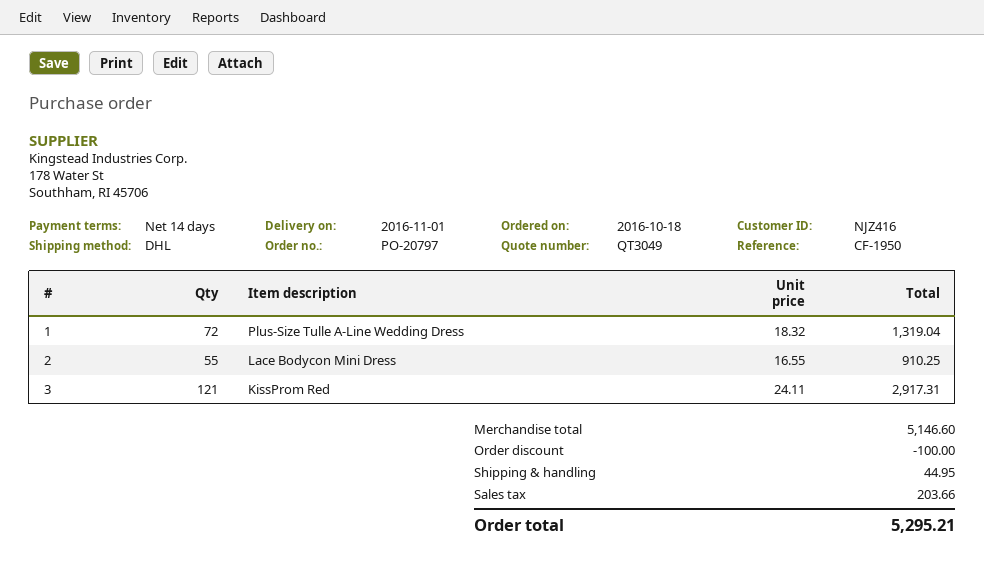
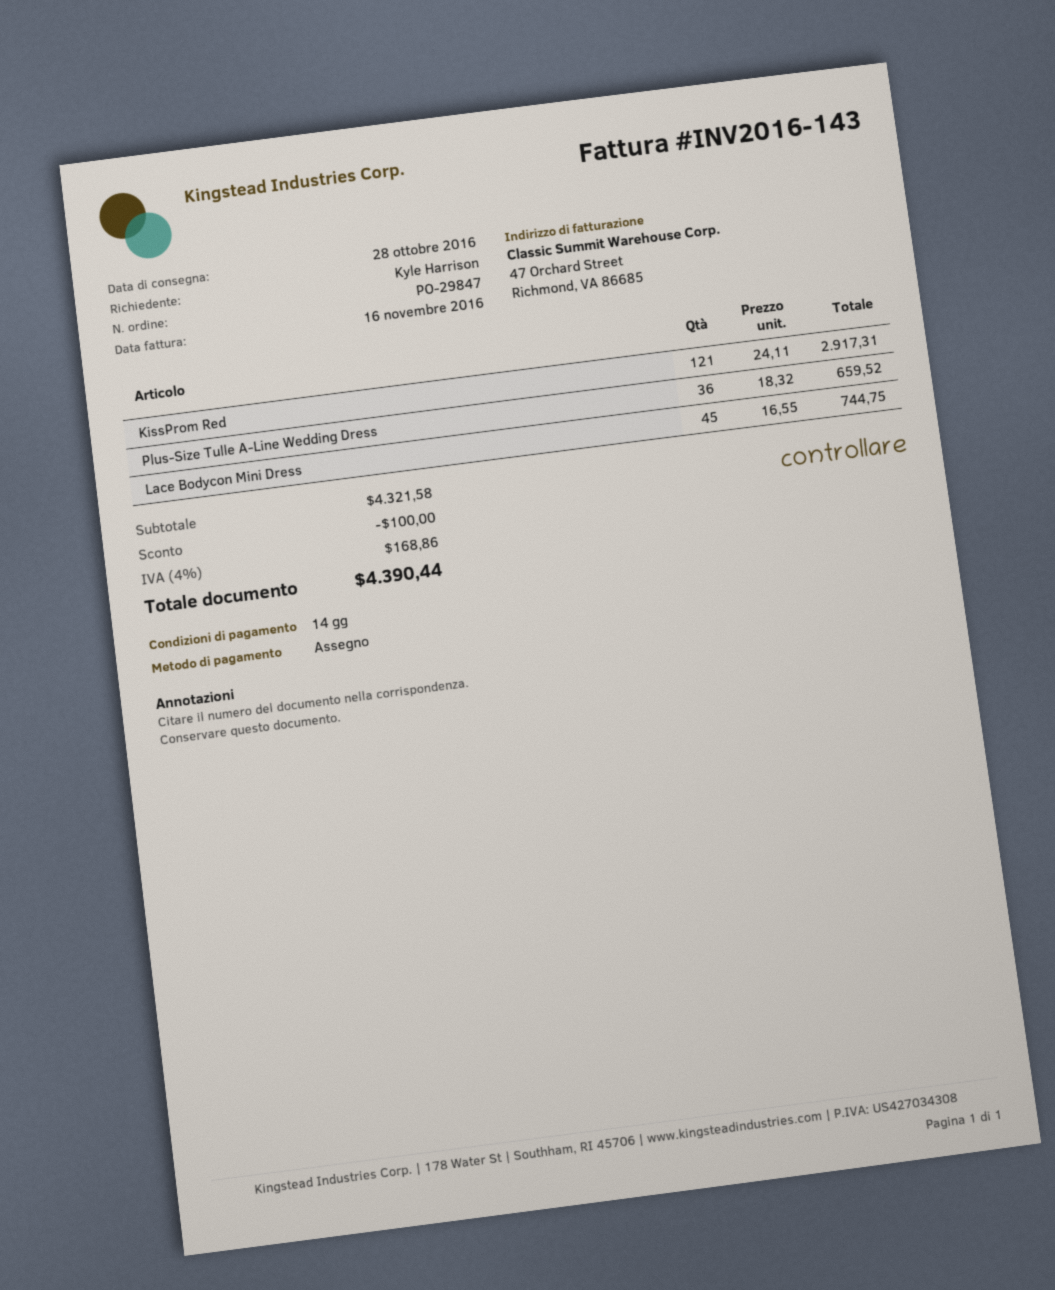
order number: PO-20797 -> PO-29847
delivery date: 2016-11-01 -> 2016-10-28
Plus-Size Tulle A-Line Wedding Dress: 72 x 18.32 = 1319.04 -> 36 x 18.32 = 659.52
Lace Bodycon Mini Dress: 55 x 16.55 = 910.25 -> 45 x 16.55 = 744.75
subtotal: 5146.60 -> 4321.58
shipping: 44.95 -> none
tax: 203.66 -> 168.86
total: 5295.21 -> 4390.44

